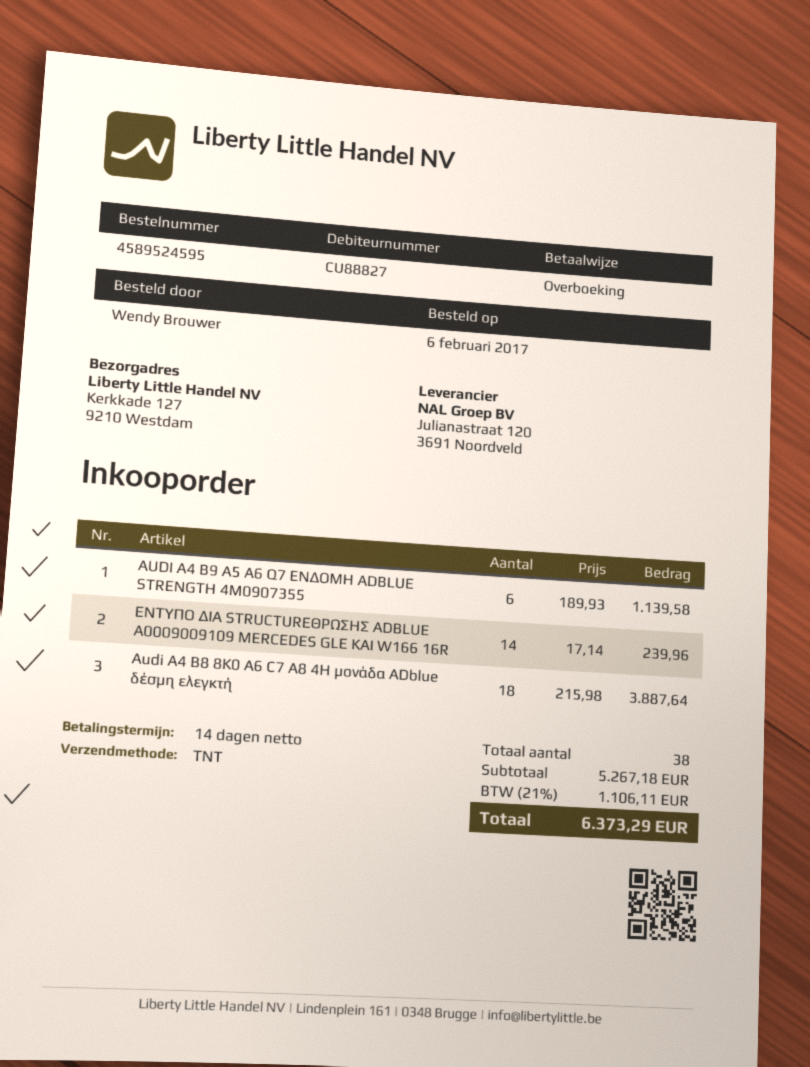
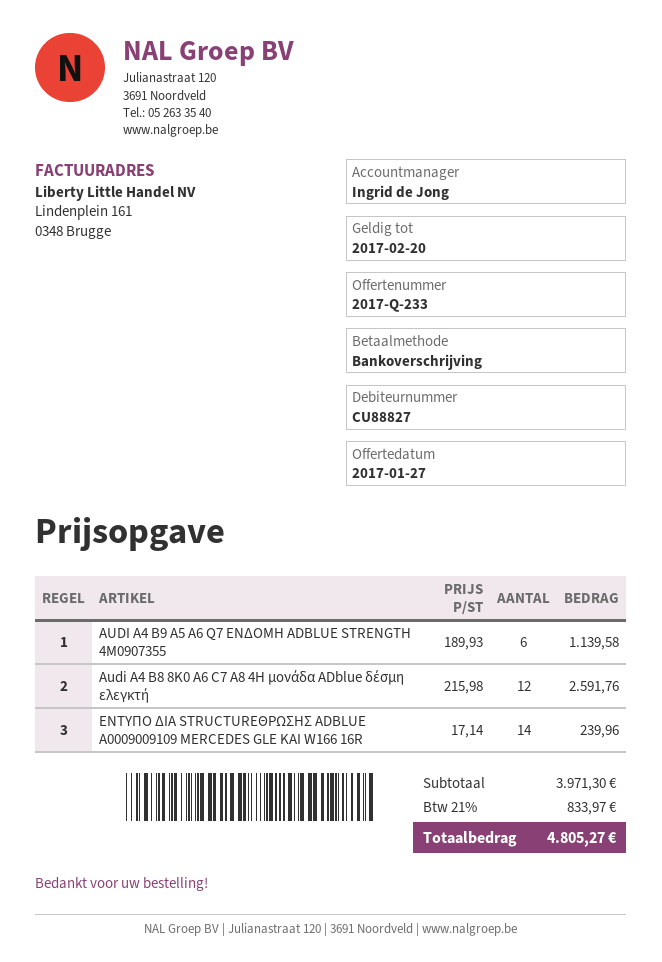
Audi A4 B8 8K0 A6 C7 A8 4H μονάδα ADblue δέσμη ελεγκτή: 18 x 215.98 = 3887.64 -> 12 x 215.98 = 2591.76
subtotal: 5267.18 -> 3971.30
tax: 21% = 1106.11 -> 21% = 833.97
total: 6373.29 -> 4805.27

